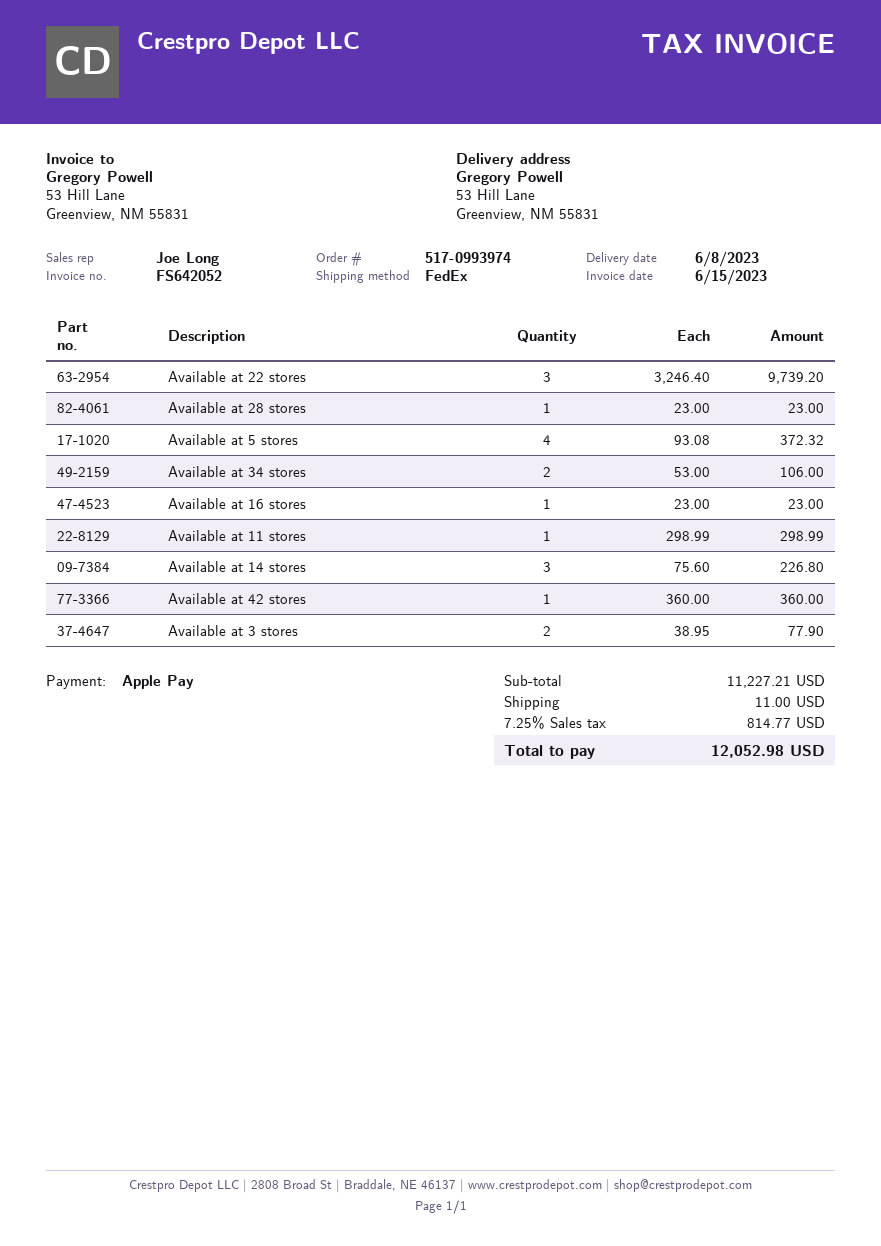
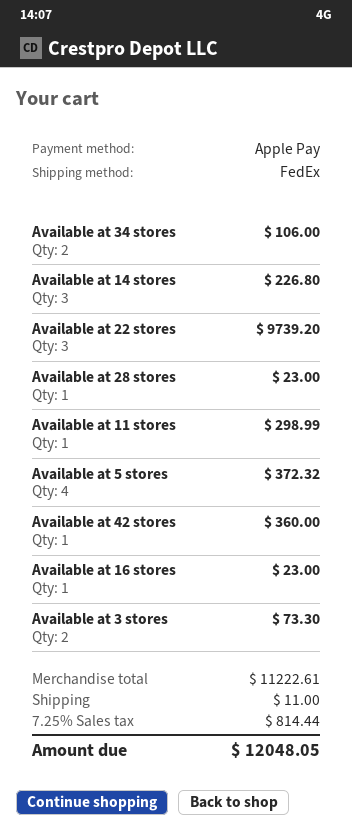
Available at 3 stores: 2 for 77.90 -> 2 for 73.30
subtotal: 11227.21 -> 11222.61
tax: 7.25% = 814.77 -> 7.25% = 814.44
total: 12052.98 -> 12048.05

